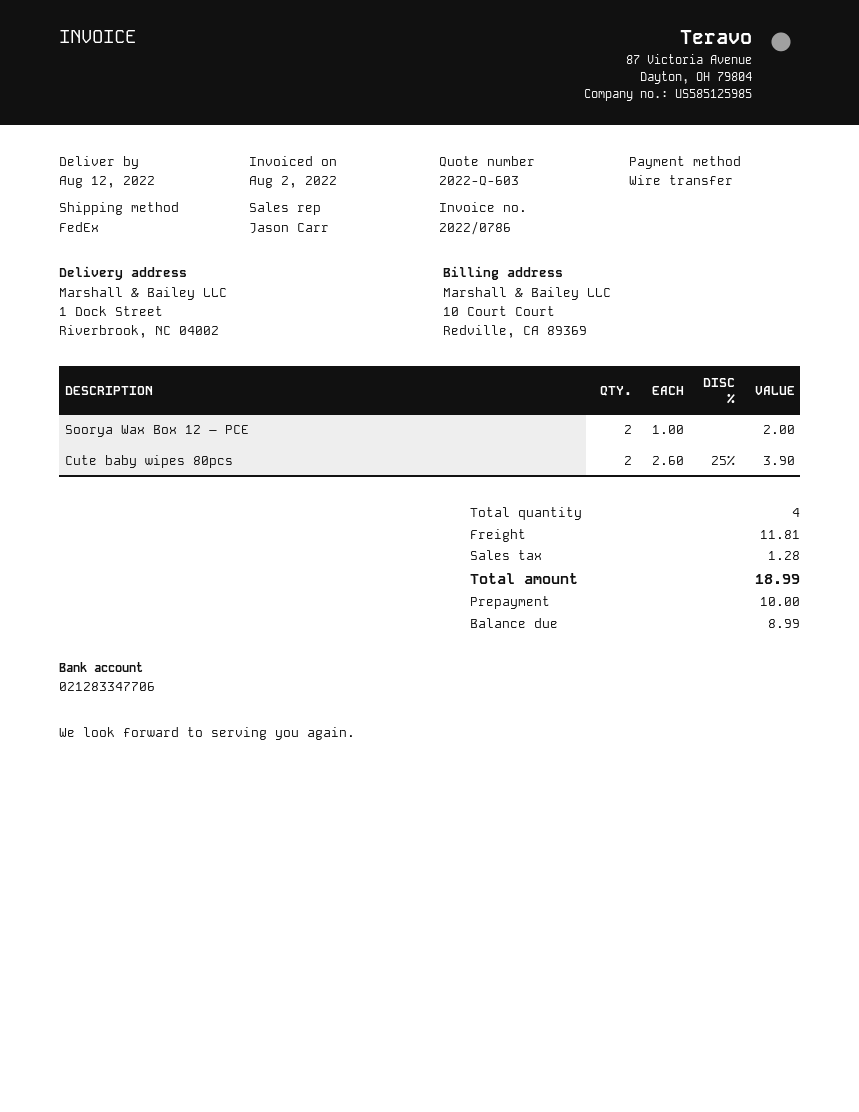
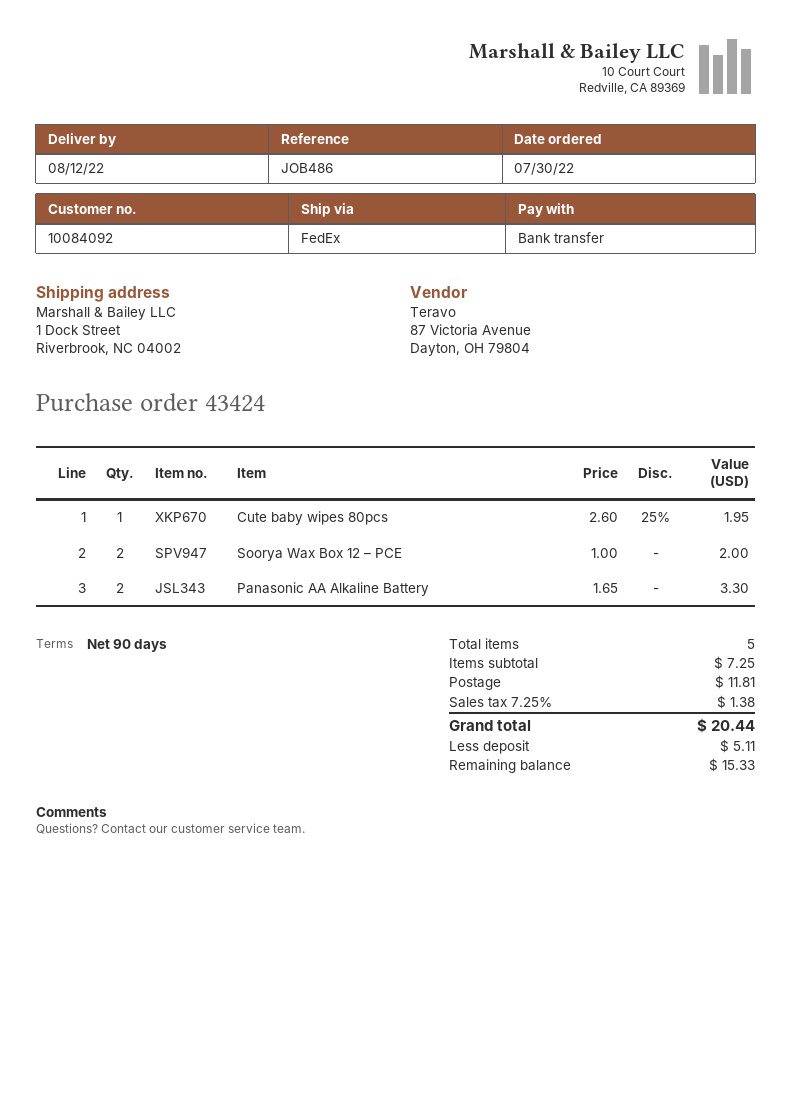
Cute baby wipes 80pcs: 2 x 2.60 - 25% = 3.90 -> 1 x 2.60 - 25% = 1.95
Panasonic AA Alkaline Battery: none -> 2 x 1.65 = 3.30
total quantity: 4 -> 5
tax: 1.28 -> 1.38
total: 18.99 -> 20.44
deposit: 10.00 -> 5.11
balance: 8.99 -> 15.33

